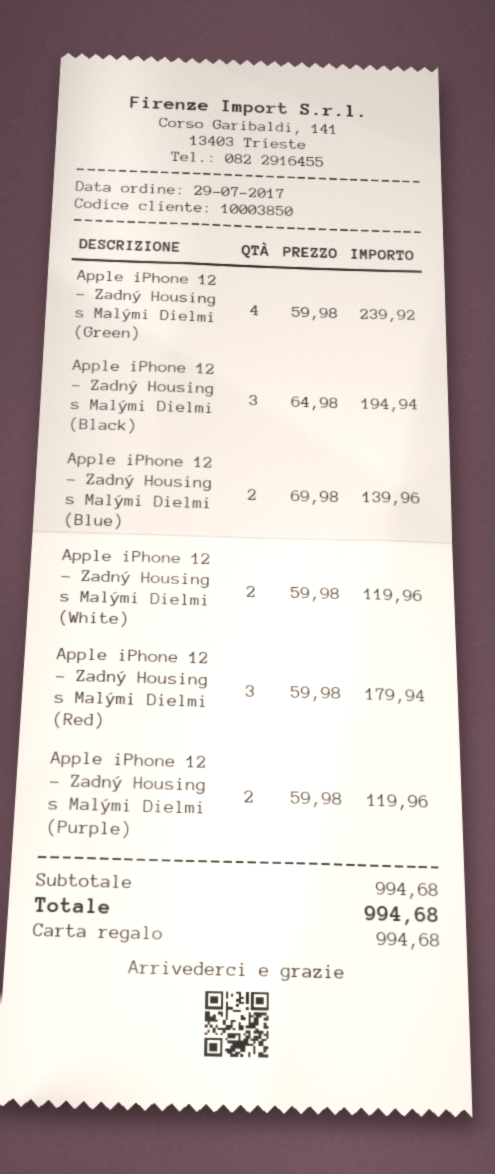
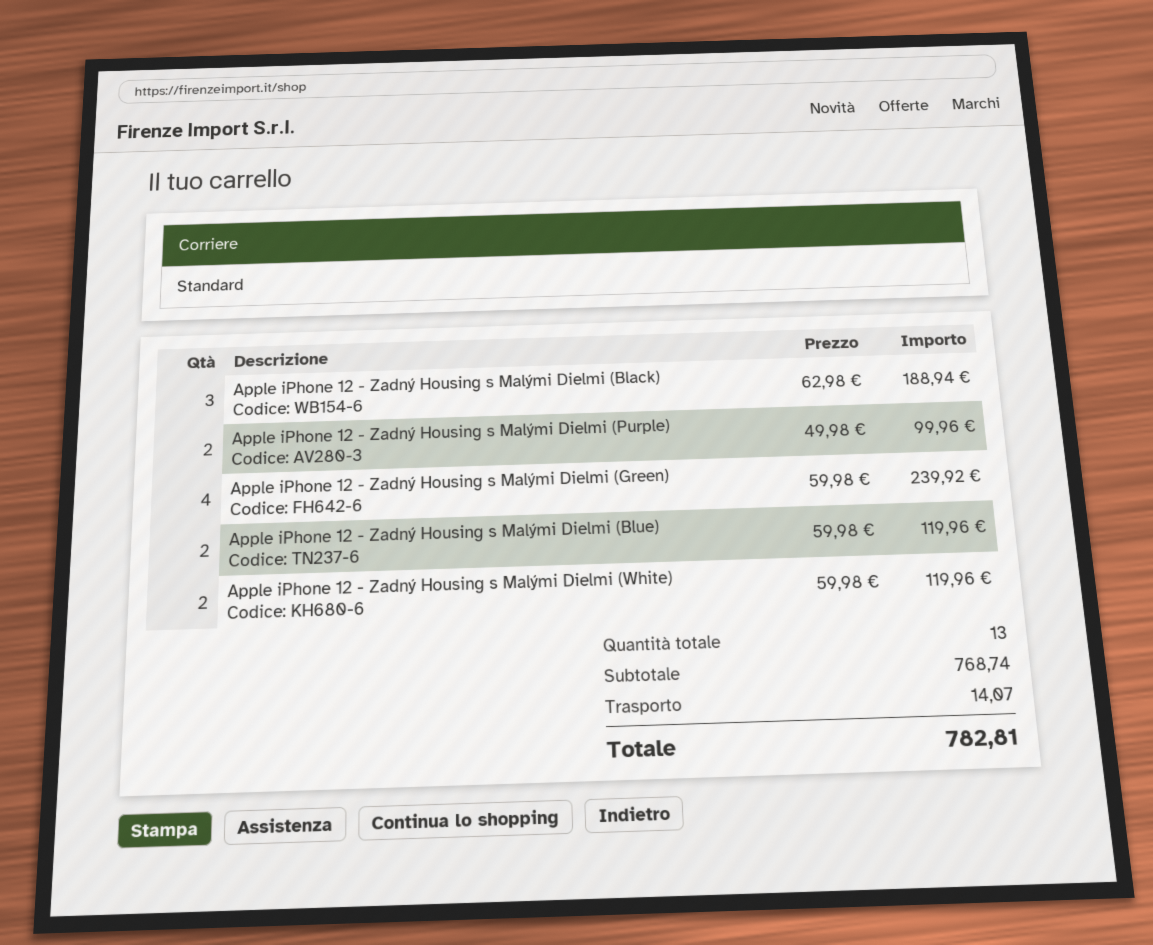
Apple iPhone 12 - Zadný Housing s Malými Dielmi (Black): 3 x 64.98 = 194.94 -> 3 x 62.98 = 188.94
Apple iPhone 12 - Zadný Housing s Malými Dielmi (Blue): 2 x 69.98 = 139.96 -> 2 x 59.98 = 119.96
Apple iPhone 12 - Zadný Housing s Malými Dielmi (Red): 3 x 59.98 = 179.94 -> none
Apple iPhone 12 - Zadný Housing s Malými Dielmi (Purple): 2 x 59.98 = 119.96 -> 2 x 49.98 = 99.96
subtotal: 994.68 -> 768.74
shipping: none -> 14.07
total: 994.68 -> 782.81

